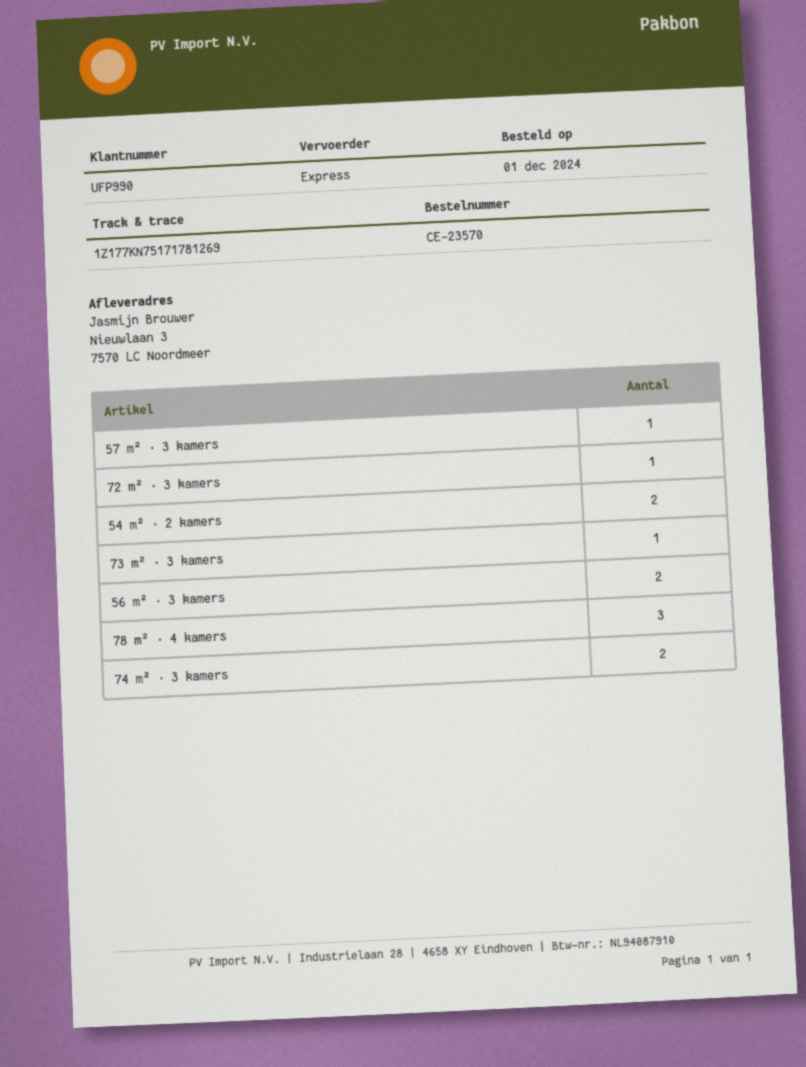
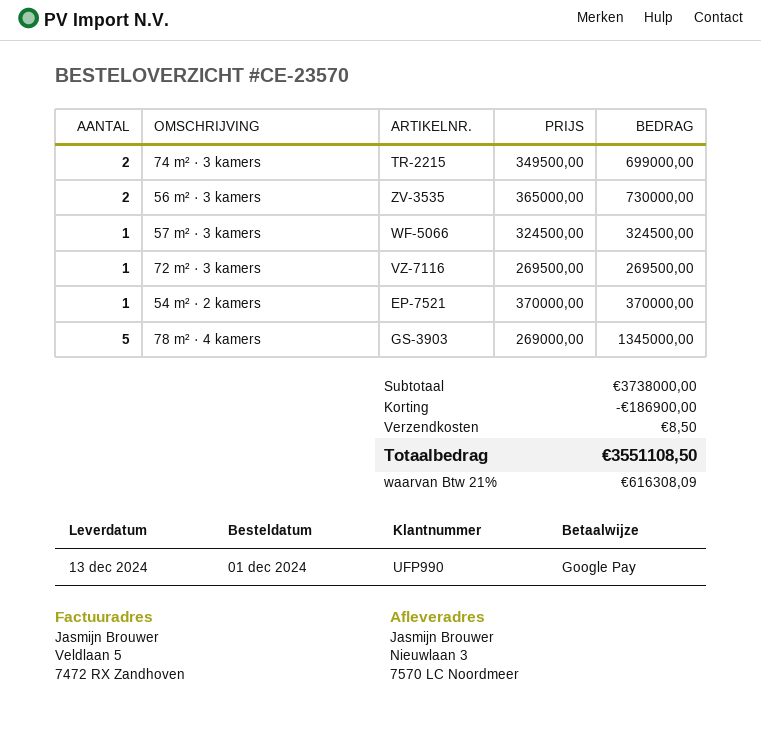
54 m² · 2 kamers: 2 -> 1
73 m² · 3 kamers: 1 -> none
78 m² · 4 kamers: 3 -> 5

